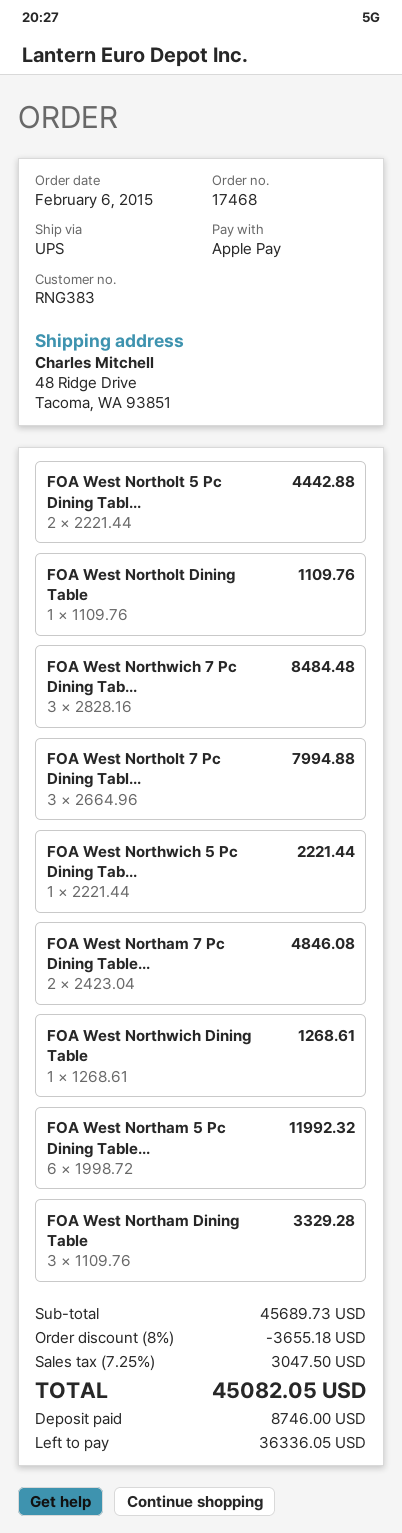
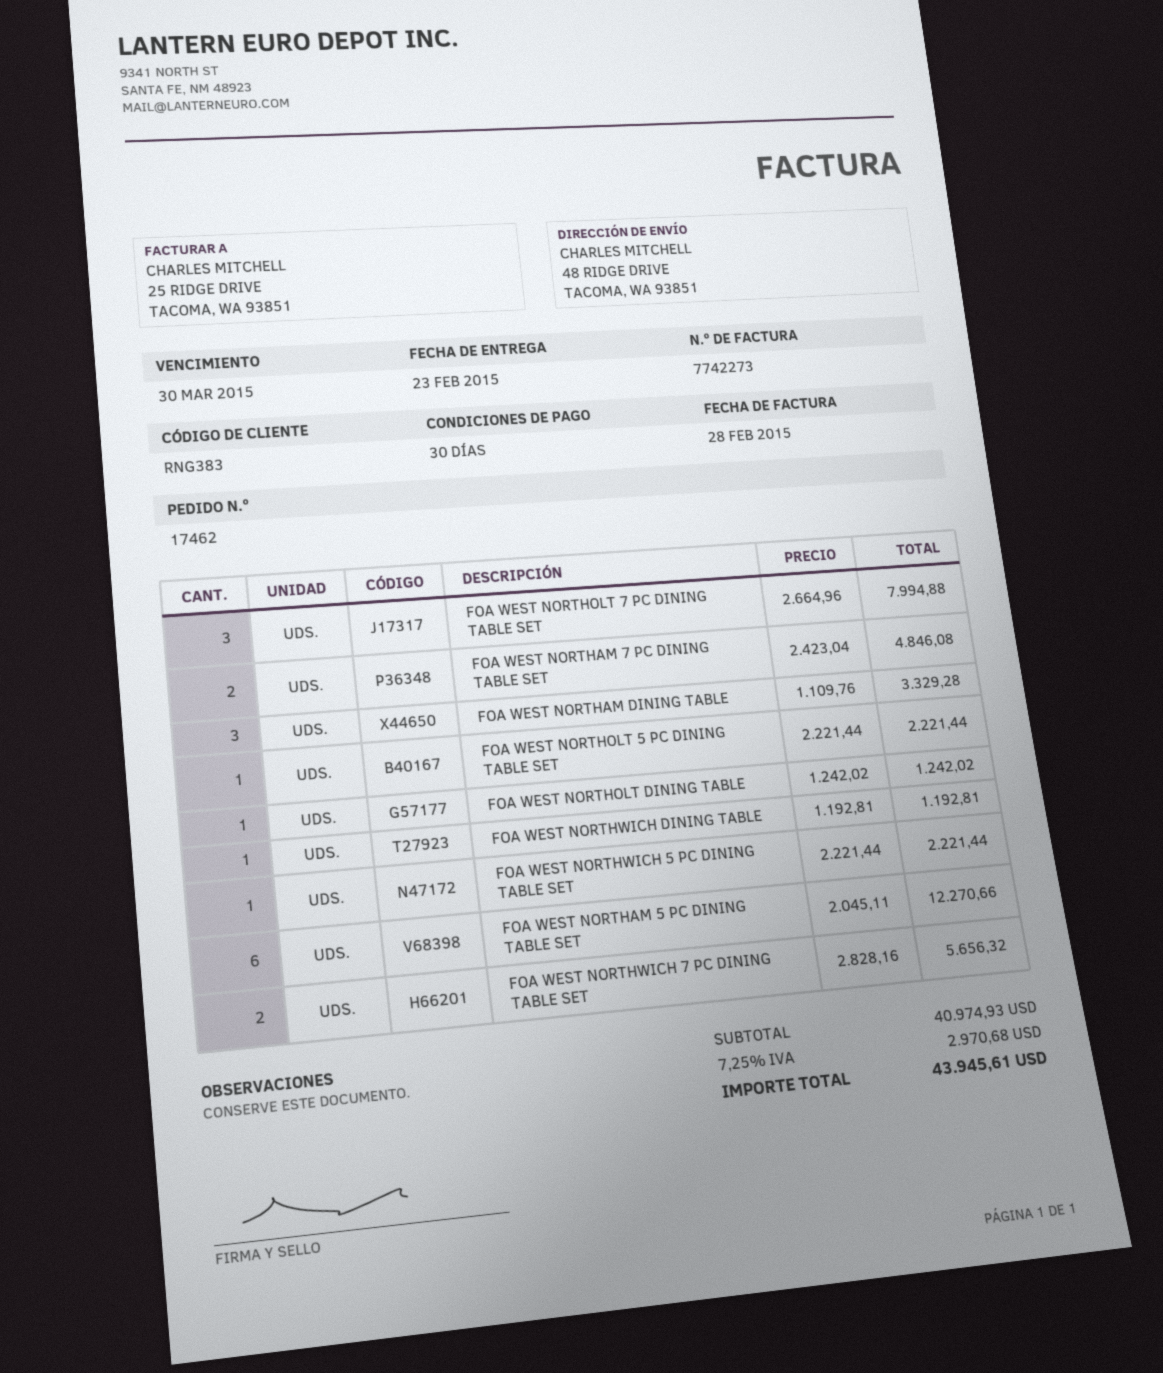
order number: 17468 -> 17462
FOA West Northolt 5 Pc Dining Tabl...: 2 x 2221.44 = 4442.88 -> 1 x 2221.44 = 2221.44
FOA West Northolt Dining Table: 1 x 1109.76 = 1109.76 -> 1 x 1242.02 = 1242.02
FOA West Northwich 7 Pc Dining Tab...: 3 x 2828.16 = 8484.48 -> 2 x 2828.16 = 5656.32
FOA West Northwich Dining Table: 1 x 1268.61 = 1268.61 -> 1 x 1192.81 = 1192.81
FOA West Northam 5 Pc Dining Table...: 6 x 1998.72 = 11992.32 -> 6 x 2045.11 = 12270.66
subtotal: 45689.73 -> 40974.93
discount: 8% = 3655.18 -> none
tax: 7.25% = 3047.50 -> 7.25% = 2970.68
total: 45082.05 -> 43945.61

